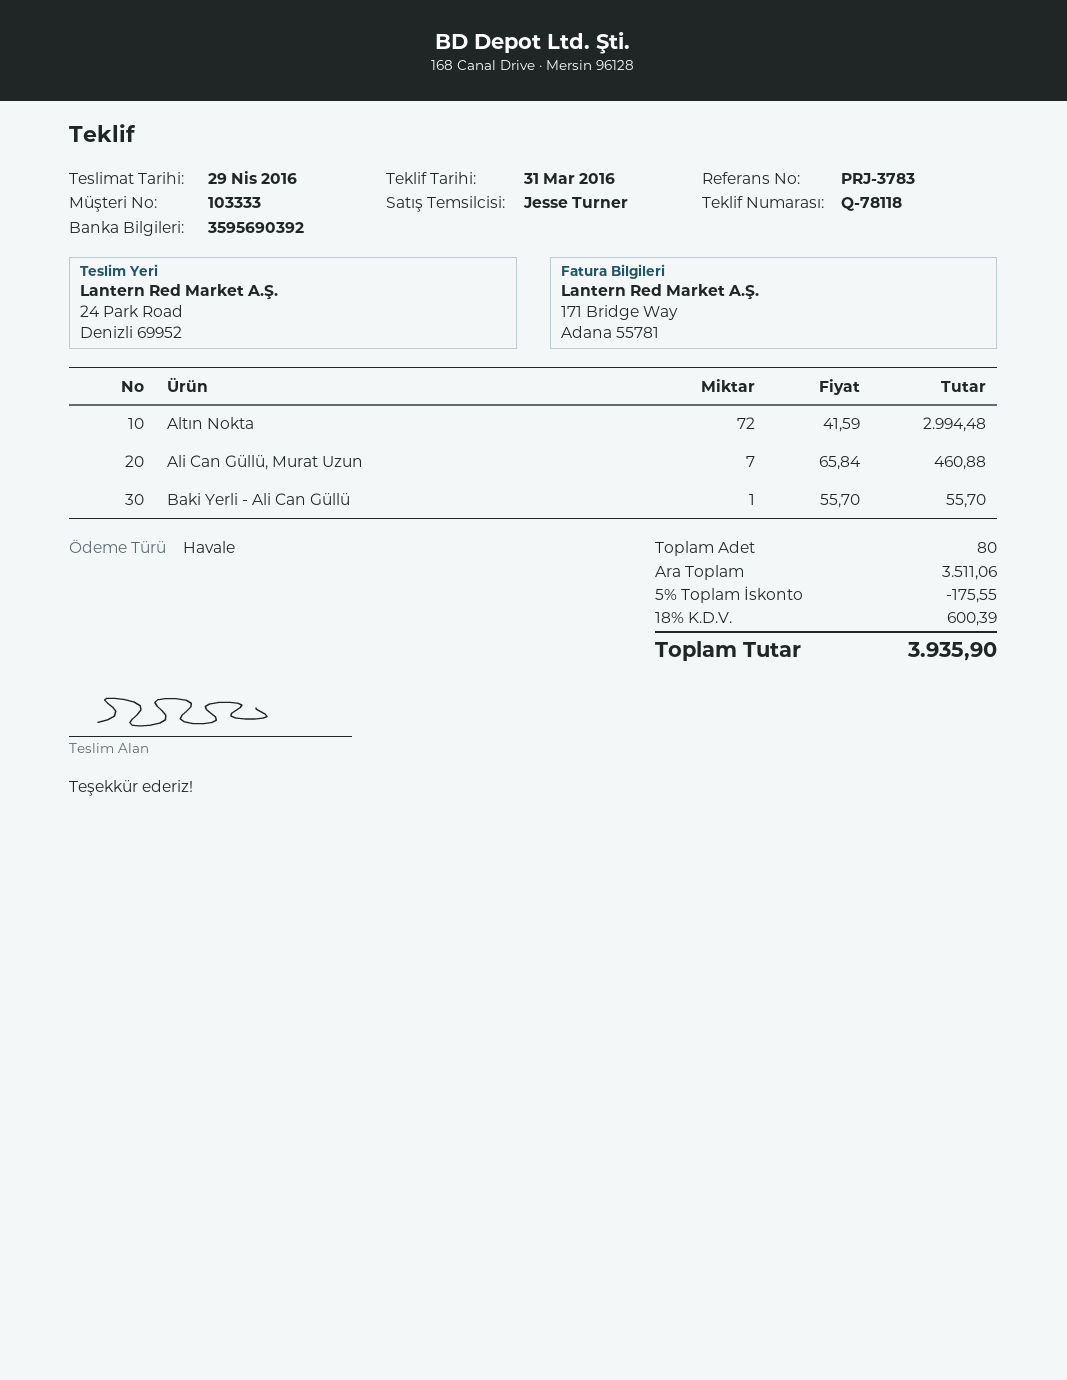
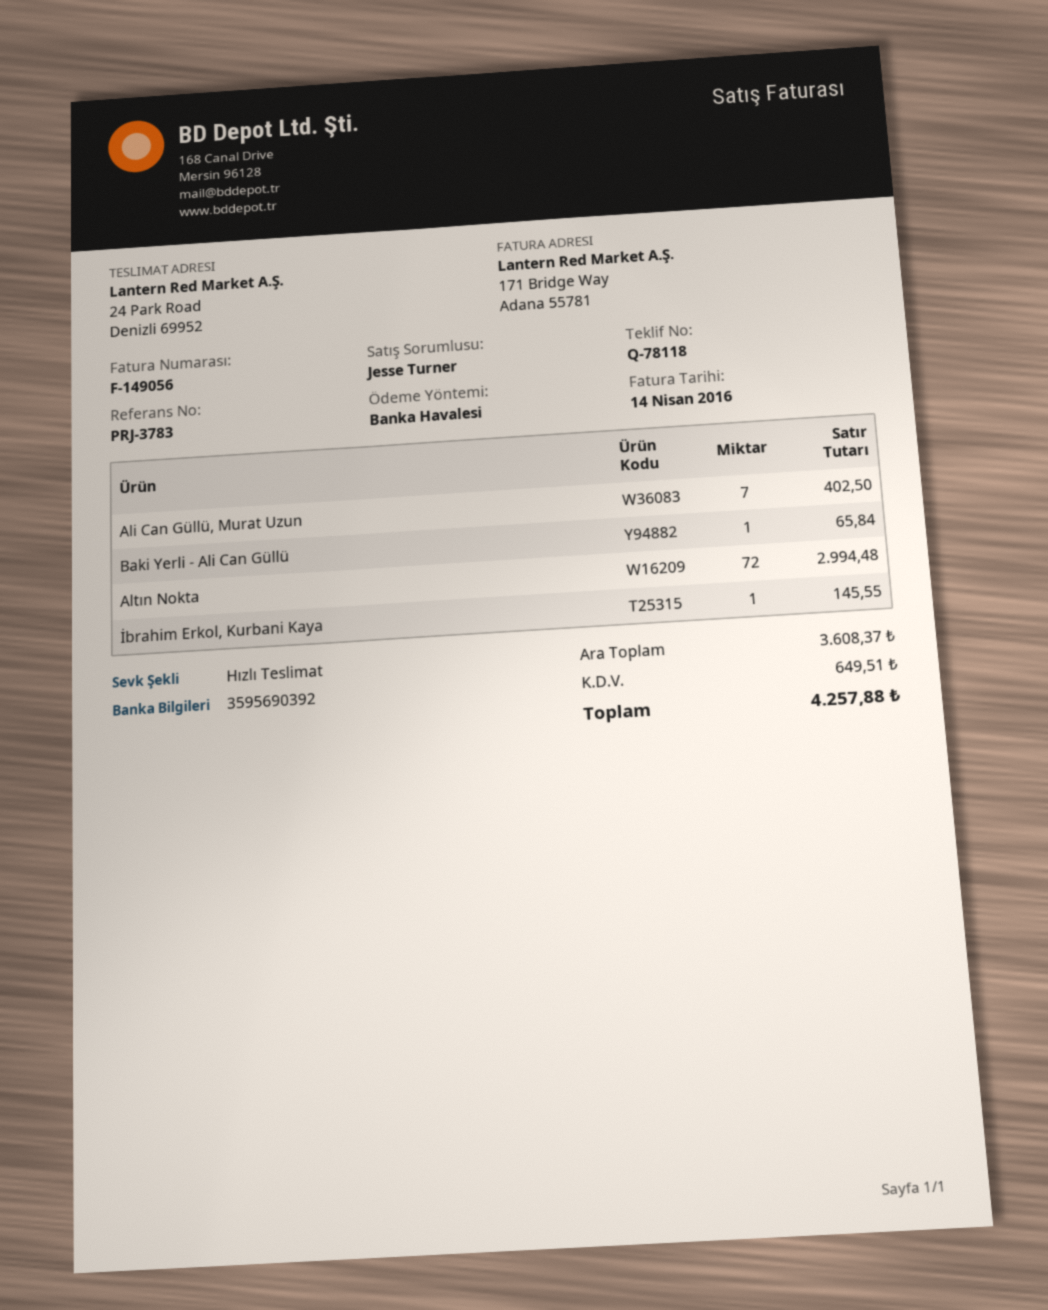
Ali Can Güllü, Murat Uzun: 7 for 460.88 -> 7 for 402.50
Baki Yerli - Ali Can Güllü: 1 for 55.70 -> 1 for 65.84
İbrahim Erkol, Kurbani Kaya: none -> 1 for 145.55
subtotal: 3511.06 -> 3608.37
discount: 5% = 175.55 -> none
tax: 600.39 -> 649.51
total: 3935.90 -> 4257.88

